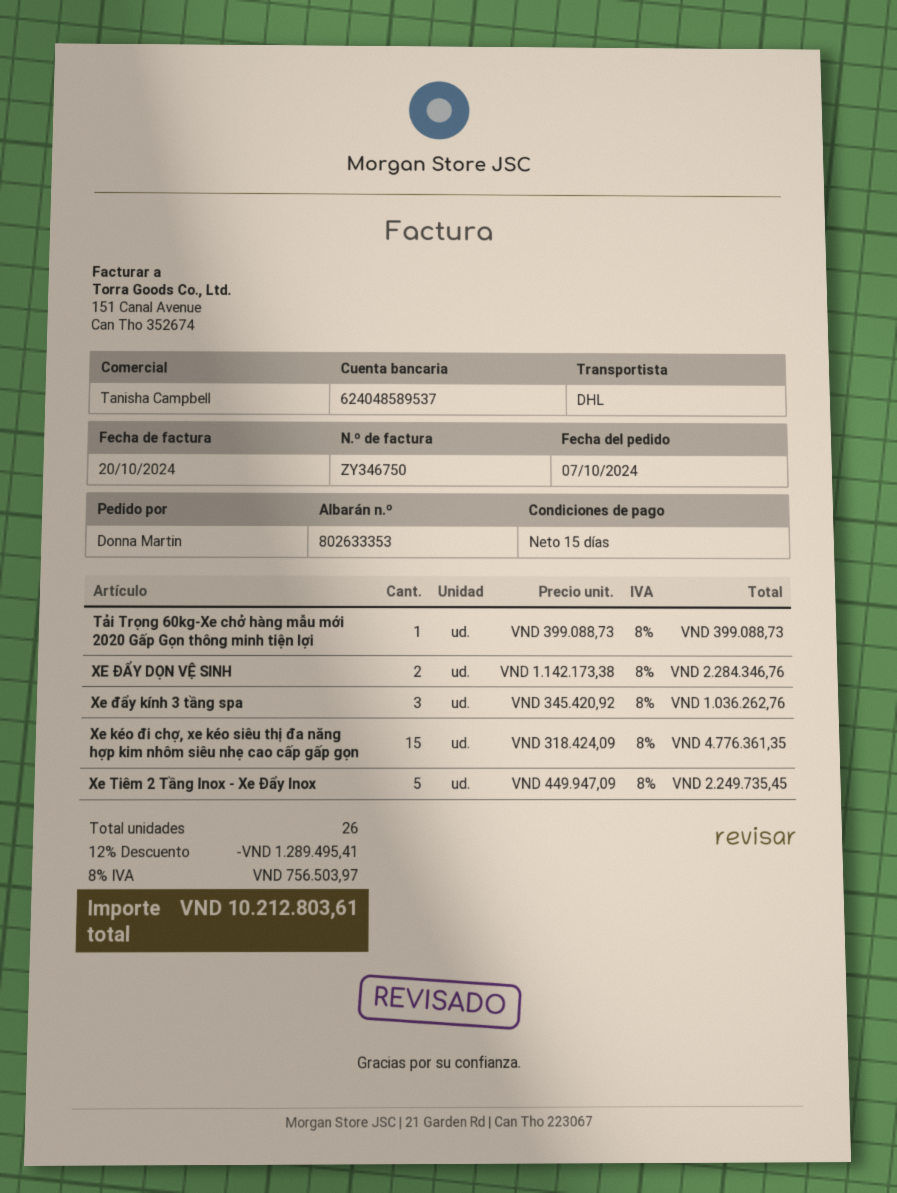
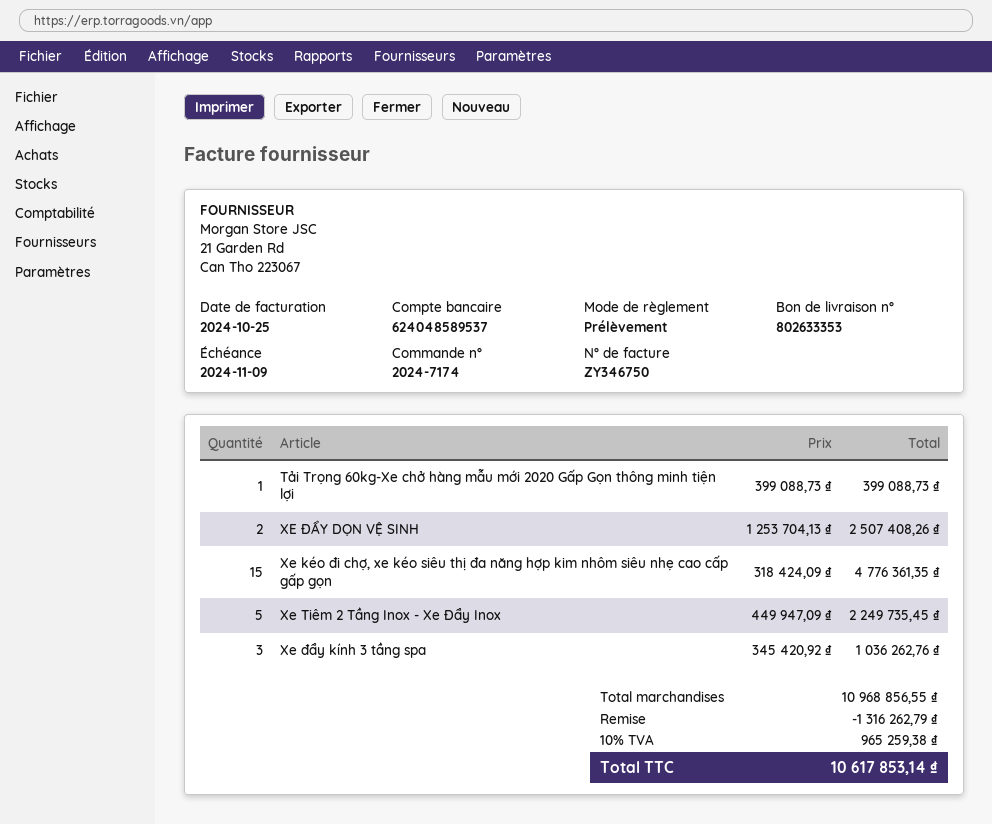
invoice date: 2024-10-20 -> 2024-10-25
XE ĐẨY DỌN VỆ SINH: 2 x 1142173.38 = 2284346.76 -> 2 x 1253704.13 = 2507408.26
discount: 1289495.41 -> 1316262.79
tax: 8% = 756503.97 -> 10% = 965259.38
total: 10212803.61 -> 10617853.14

